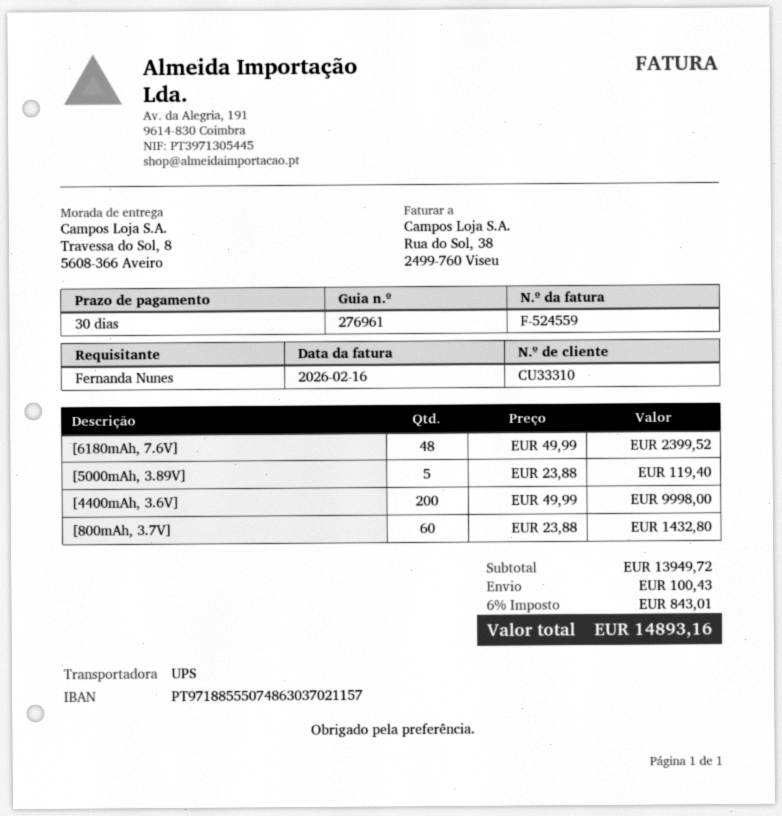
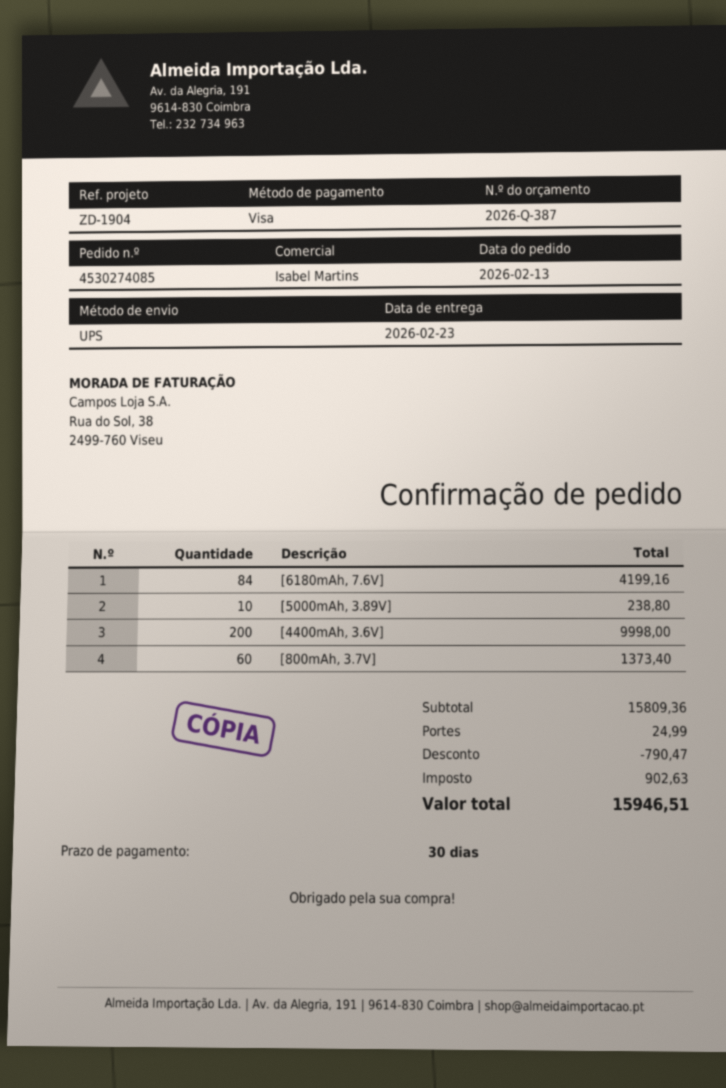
[6180mAh, 7.6V]: 48 for 2399.52 -> 84 for 4199.16
[5000mAh, 3.89V]: 5 for 119.40 -> 10 for 238.80
[800mAh, 3.7V]: 60 for 1432.80 -> 60 for 1373.40
subtotal: 13949.72 -> 15809.36
discount: none -> 790.47
shipping: 100.43 -> 24.99
tax: 843.01 -> 902.63
total: 14893.16 -> 15946.51

